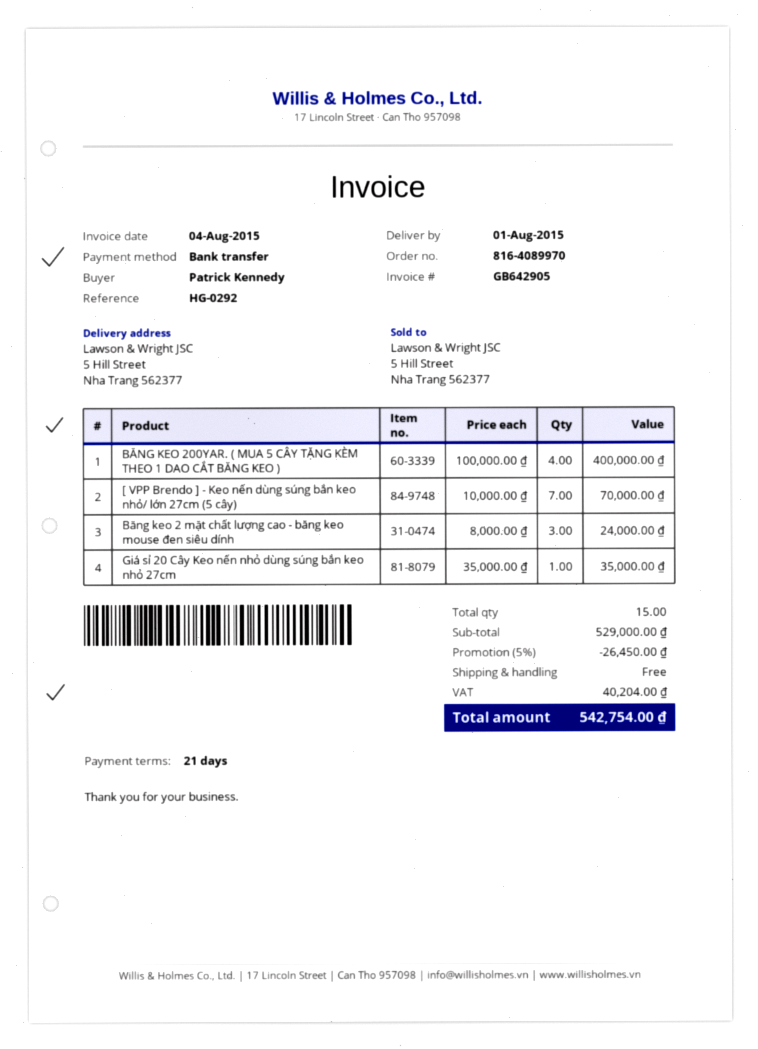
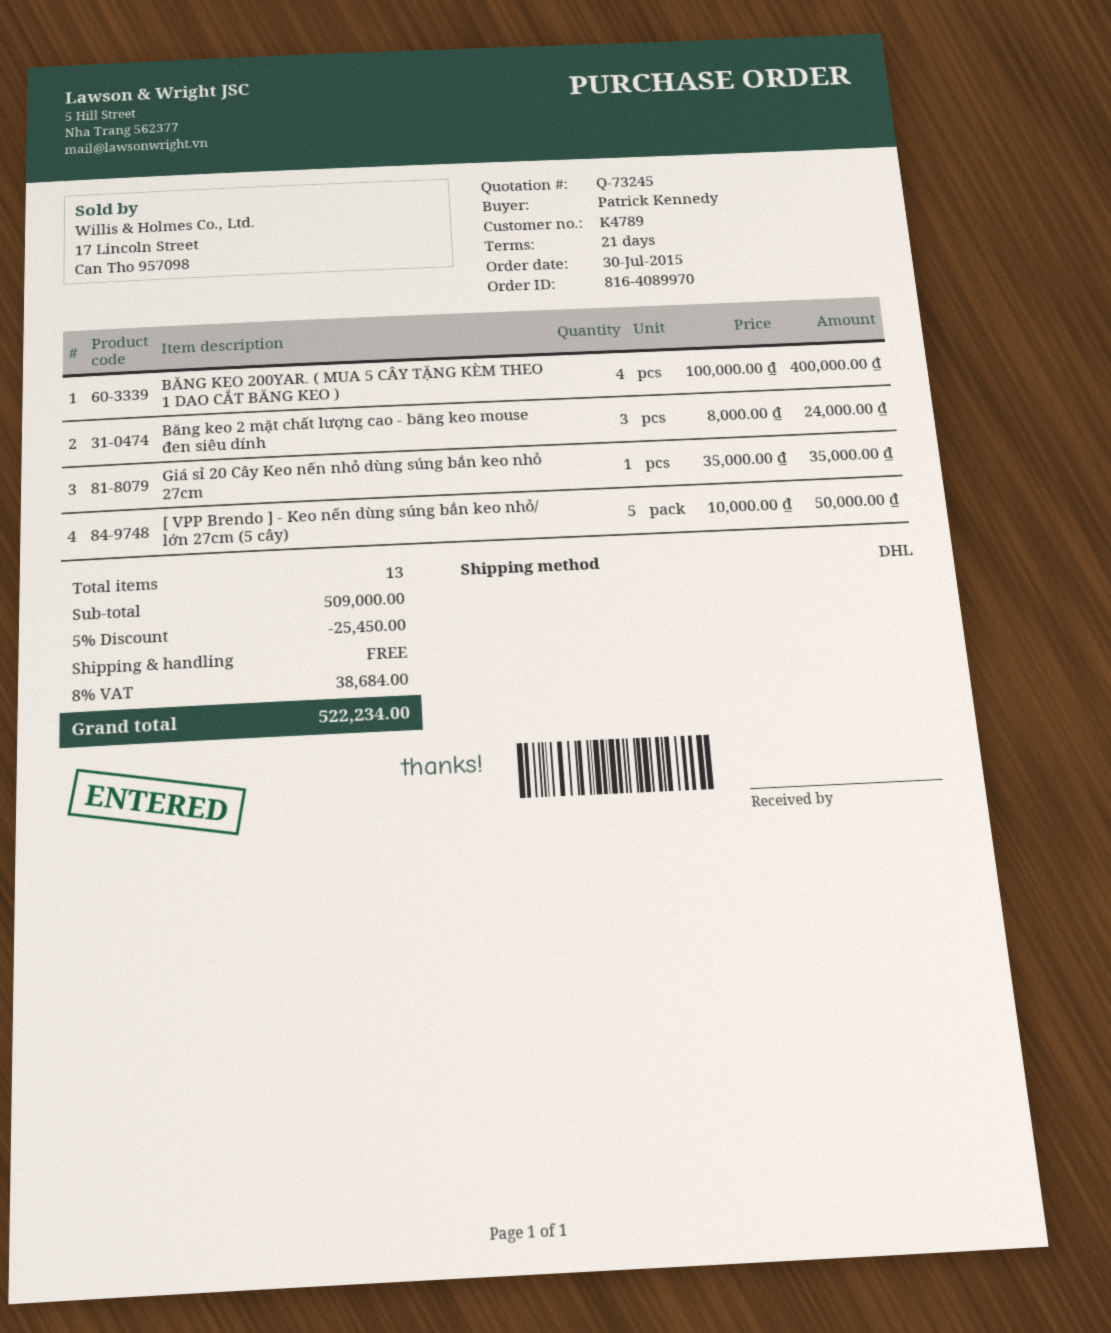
[ VPP Brendo ] - Keo nến dùng súng bắn keo nhỏ/ lớn 27cm (5 cây): 7 x 10000.00 = 70000.00 -> 5 x 10000.00 = 50000.00
total quantity: 15 -> 13
subtotal: 529000.00 -> 509000.00
discount: 5% = 26450.00 -> 5% = 25450.00
tax: 40204.00 -> 38684.00
total: 542754.00 -> 522234.00

